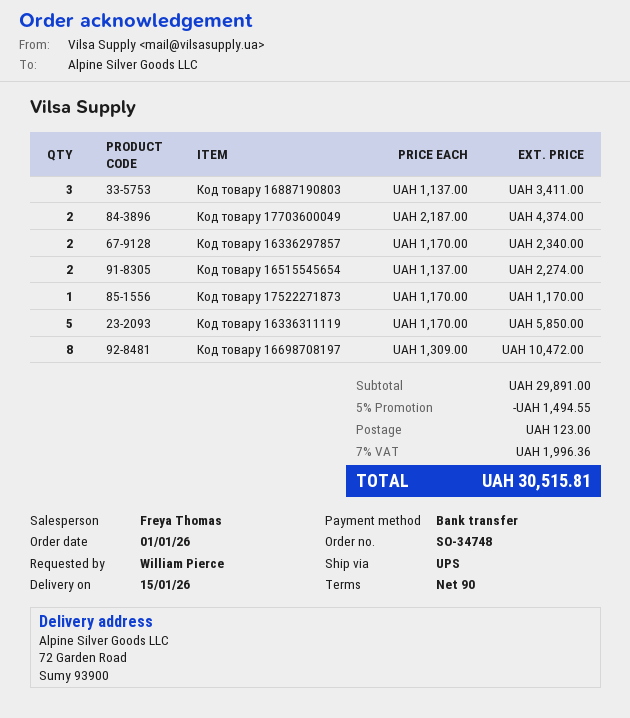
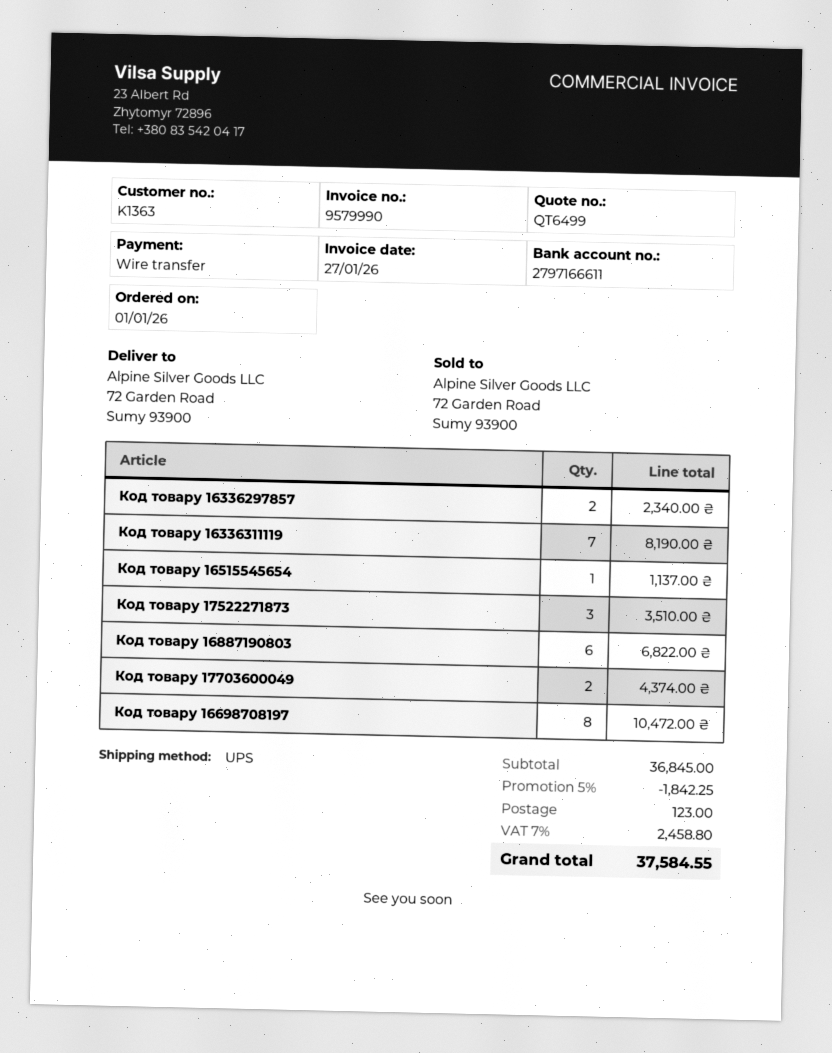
Код товару 16887190803: 3 for 3411.00 -> 6 for 6822.00
Код товару 16515545654: 2 for 2274.00 -> 1 for 1137.00
Код товару 17522271873: 1 for 1170.00 -> 3 for 3510.00
Код товару 16336311119: 5 for 5850.00 -> 7 for 8190.00
subtotal: 29891.00 -> 36845.00
discount: 5% = 1494.55 -> 5% = 1842.25
tax: 7% = 1996.36 -> 7% = 2458.80
total: 30515.81 -> 37584.55

